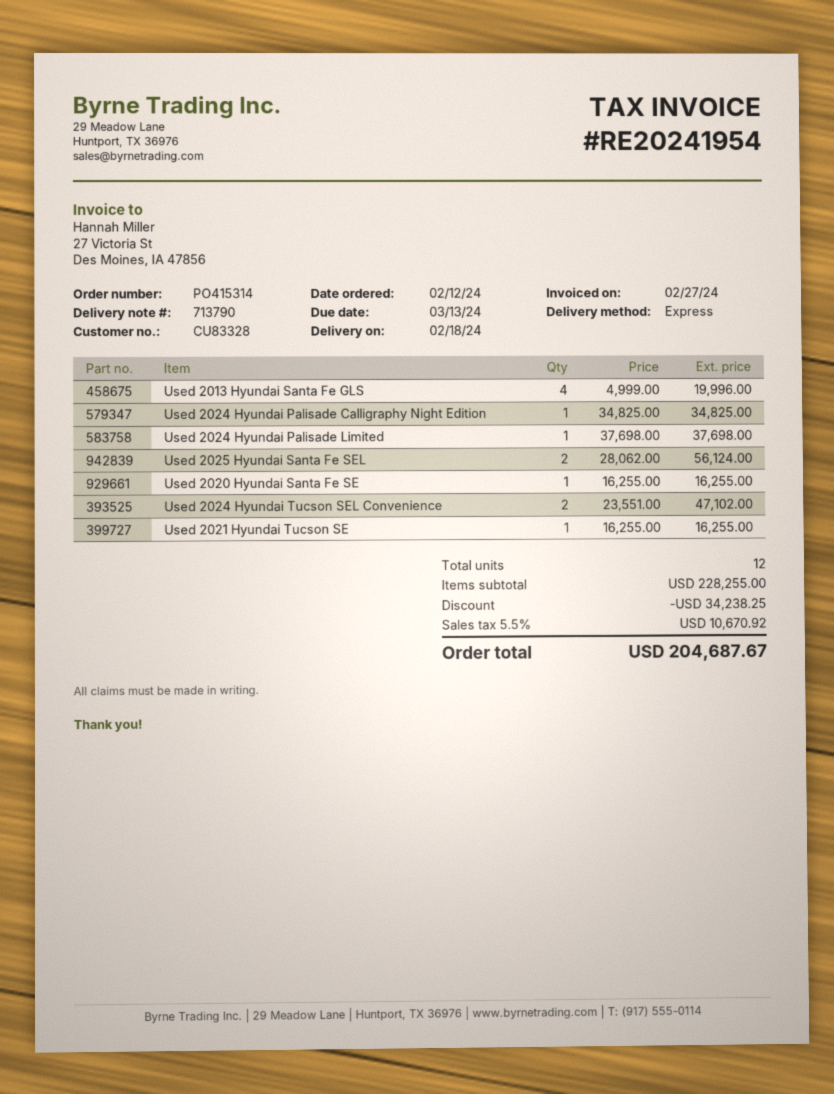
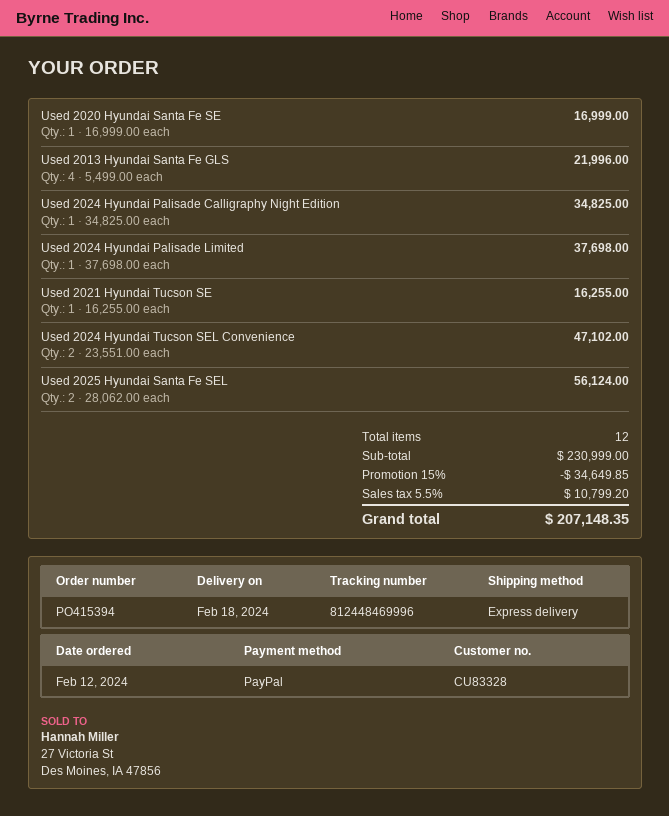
order number: PO415314 -> PO415394
Used 2013 Hyundai Santa Fe GLS: 4 x 4999.00 = 19996.00 -> 4 x 5499.00 = 21996.00
Used 2020 Hyundai Santa Fe SE: 1 x 16255.00 = 16255.00 -> 1 x 16999.00 = 16999.00
subtotal: 228255.00 -> 230999.00
discount: 34238.25 -> 34649.85
tax: 5.5% = 10670.92 -> 5.5% = 10799.20
total: 204687.67 -> 207148.35

